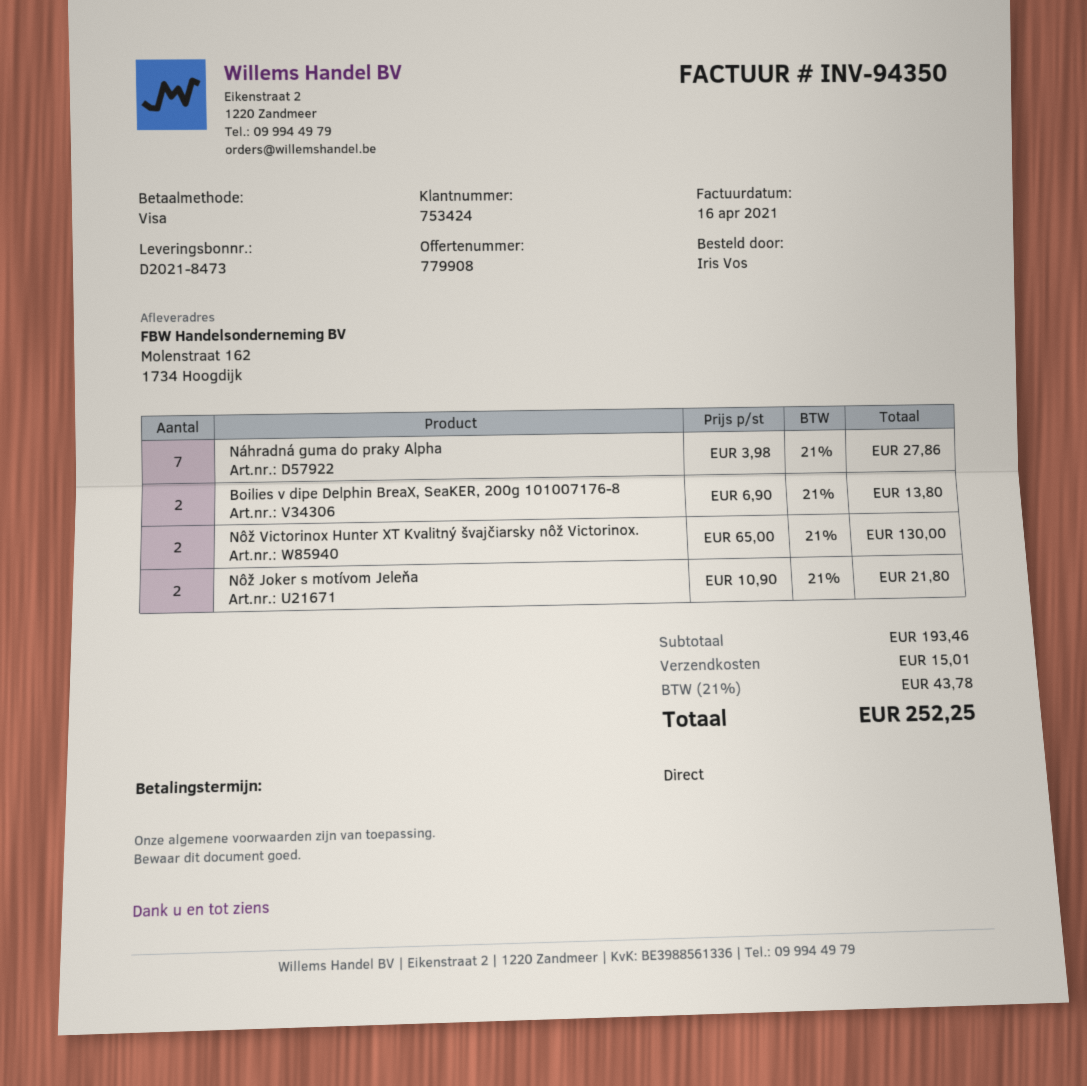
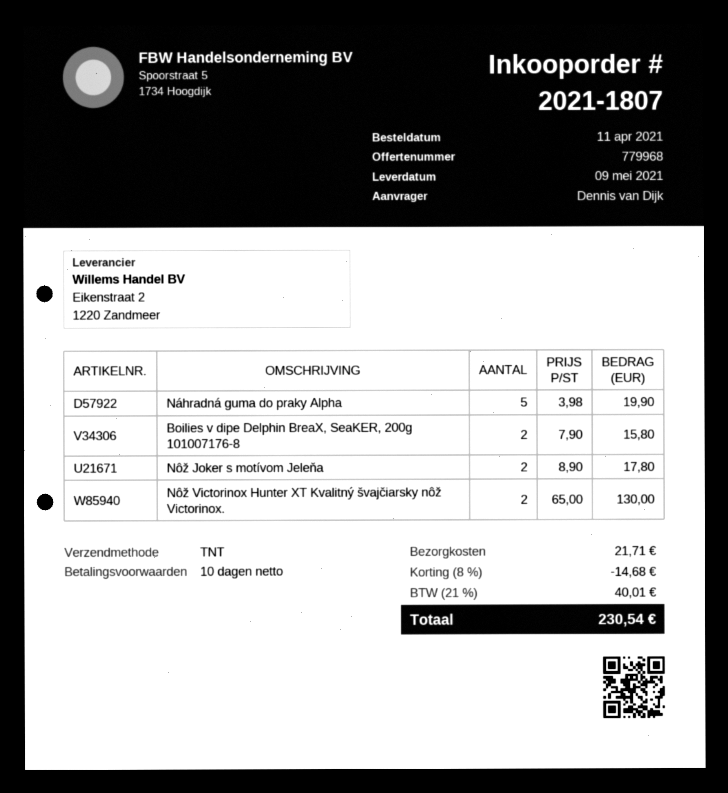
quote number: 779908 -> 779968
payment terms: on receipt -> 10 days
ordered by: Iris Vos -> Dennis van Dijk
Náhradná guma do praky Alpha: 7 x 3.98 = 27.86 -> 5 x 3.98 = 19.90
Boilies v dipe Delphin BreaX, SeaKER, 200g 101007176-8: 2 x 6.90 = 13.80 -> 2 x 7.90 = 15.80
Nôž Joker s motívom Jeleňa: 2 x 10.90 = 21.80 -> 2 x 8.90 = 17.80
discount: none -> 8% = 14.68
shipping: 15.01 -> 21.71
tax: 21% = 43.78 -> 21% = 40.01
total: 252.25 -> 230.54

